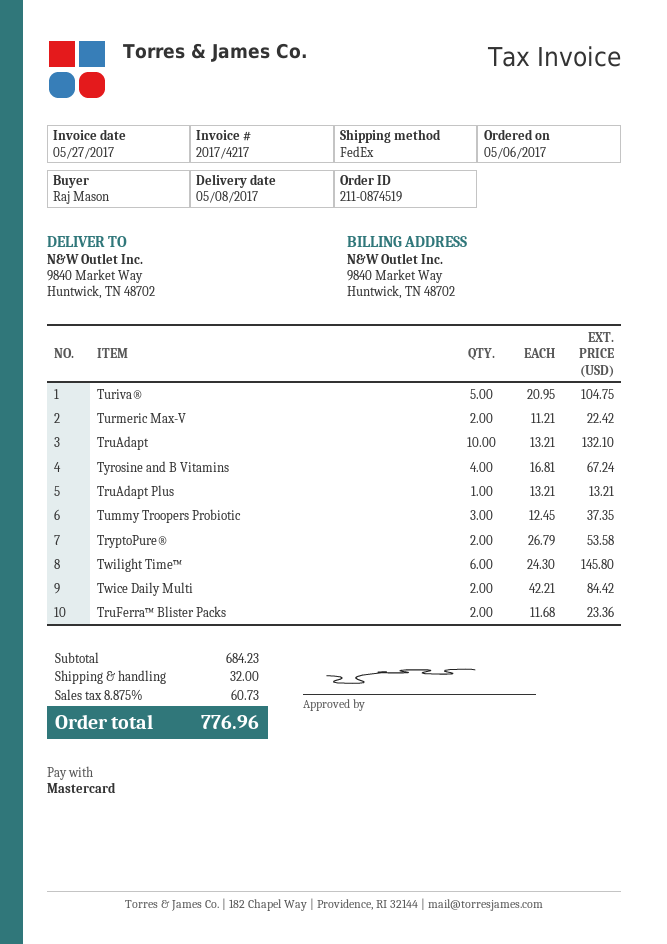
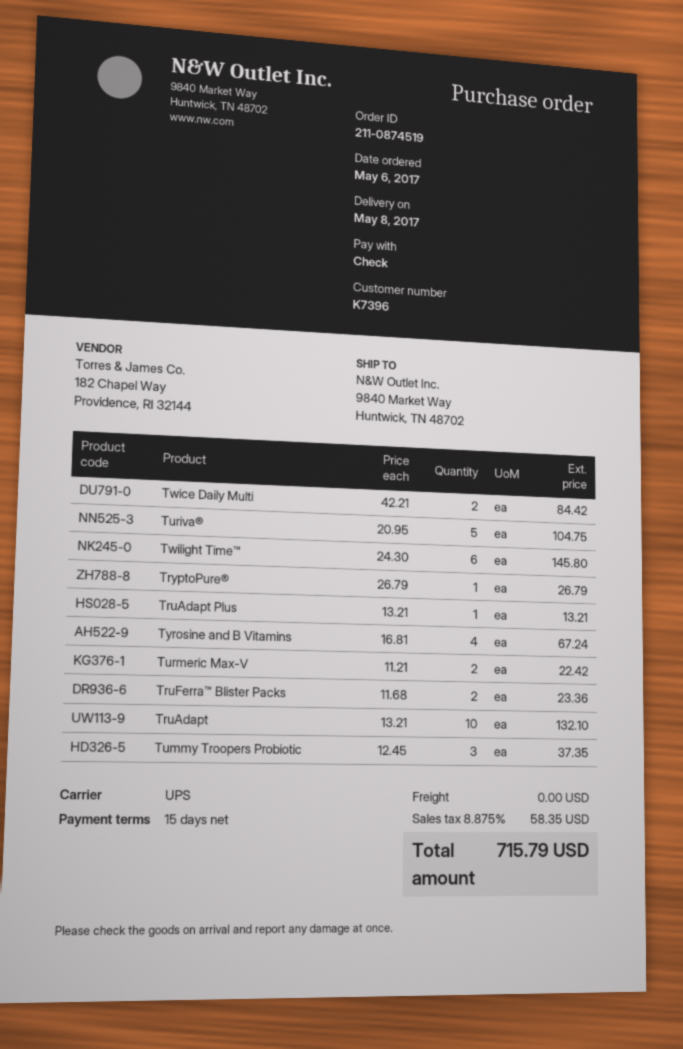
payment method: Mastercard -> cheque
shipping method: FedEx -> UPS
TryptoPure®: 2 x 26.79 = 53.58 -> 1 x 26.79 = 26.79
shipping: 32.00 -> 0.00
tax: 8.875% = 60.73 -> 8.875% = 58.35
total: 776.96 -> 715.79

